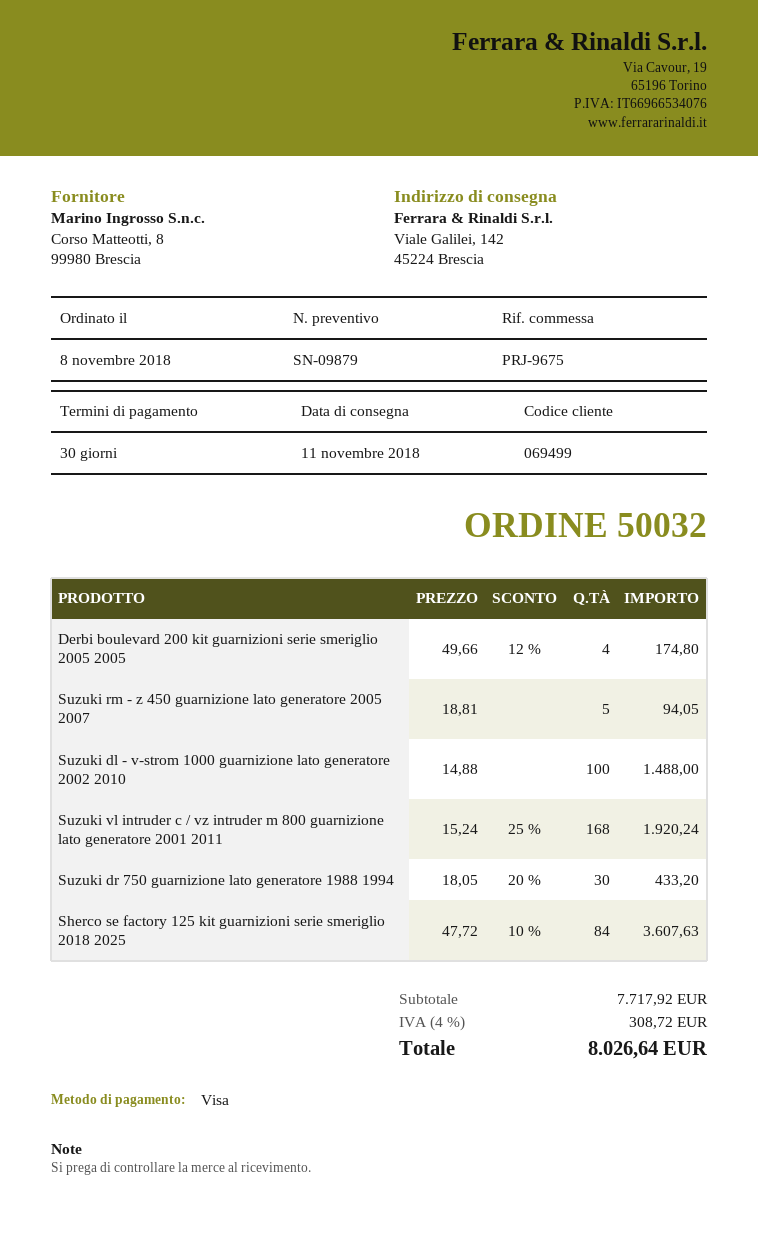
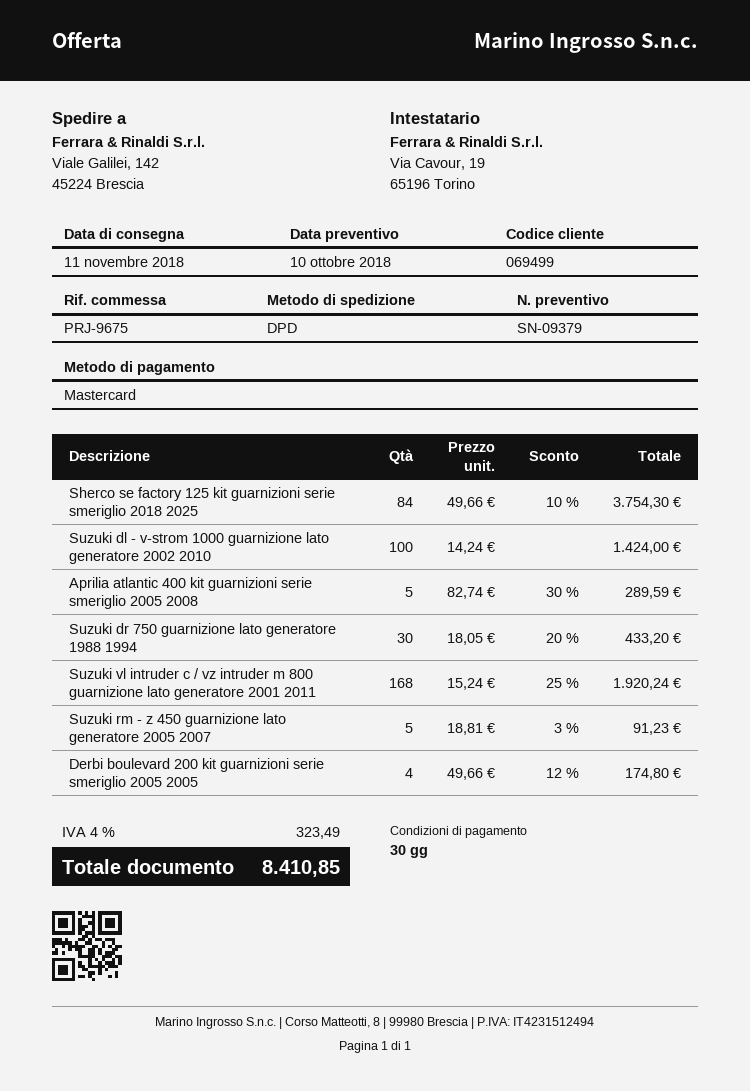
quote number: SN-09879 -> SN-09379
payment method: Visa -> Mastercard
Suzuki rm - z 450 guarnizione lato generatore 2005 2007: 5 x 18.81 = 94.05 -> 5 x 18.81 - 3% = 91.23
Suzuki dl - v-strom 1000 guarnizione lato generatore 2002 2010: 100 x 14.88 = 1488.00 -> 100 x 14.24 = 1424.00
Sherco se factory 125 kit guarnizioni serie smeriglio 2018 2025: 84 x 47.72 - 10% = 3607.63 -> 84 x 49.66 - 10% = 3754.30
Aprilia atlantic 400 kit guarnizioni serie smeriglio 2005 2008: none -> 5 x 82.74 - 30% = 289.59
tax: 4% = 308.72 -> 4% = 323.49
total: 8026.64 -> 8410.85

